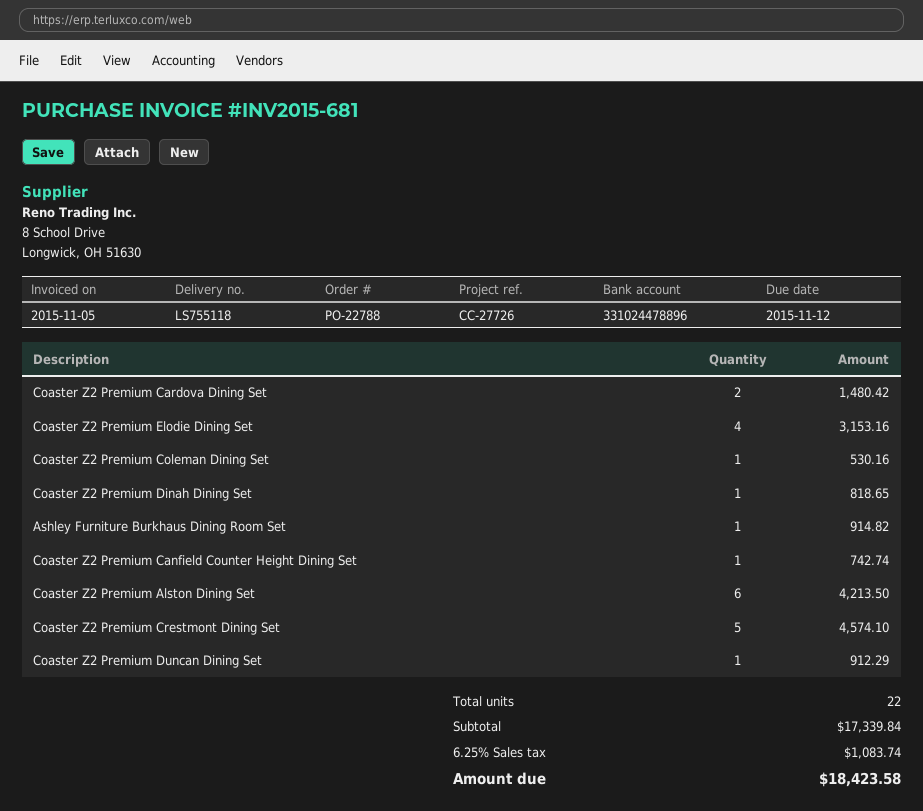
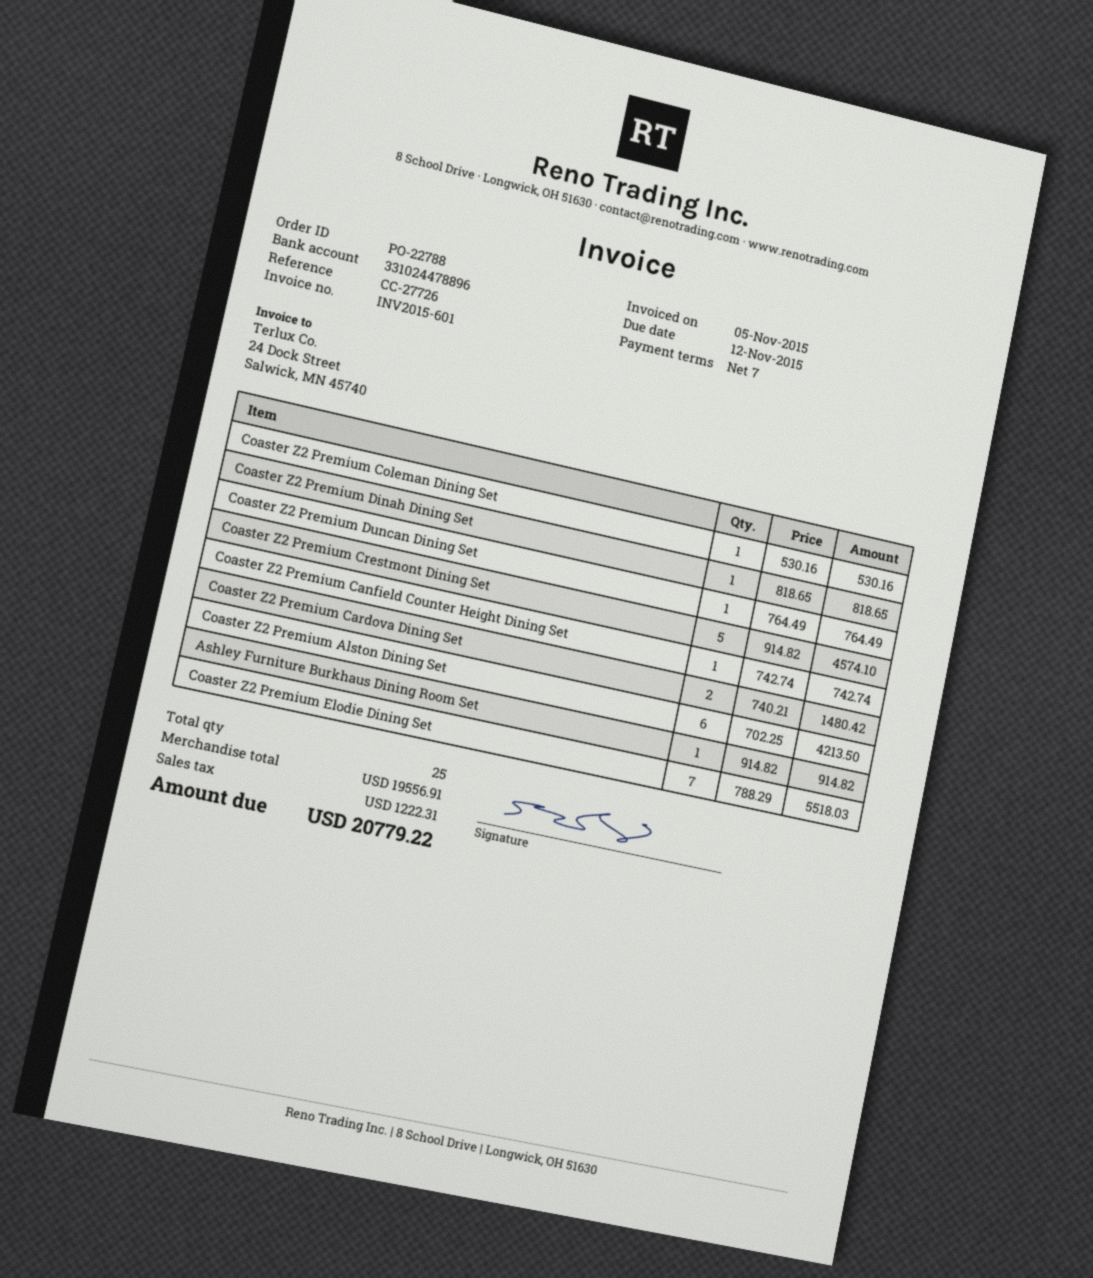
invoice number: INV2015-681 -> INV2015-601
Coaster Z2 Premium Elodie Dining Set: 4 for 3153.16 -> 7 for 5518.03
Coaster Z2 Premium Duncan Dining Set: 1 for 912.29 -> 1 for 764.49
total quantity: 22 -> 25
subtotal: 17339.84 -> 19556.91
tax: 1083.74 -> 1222.31
total: 18423.58 -> 20779.22

